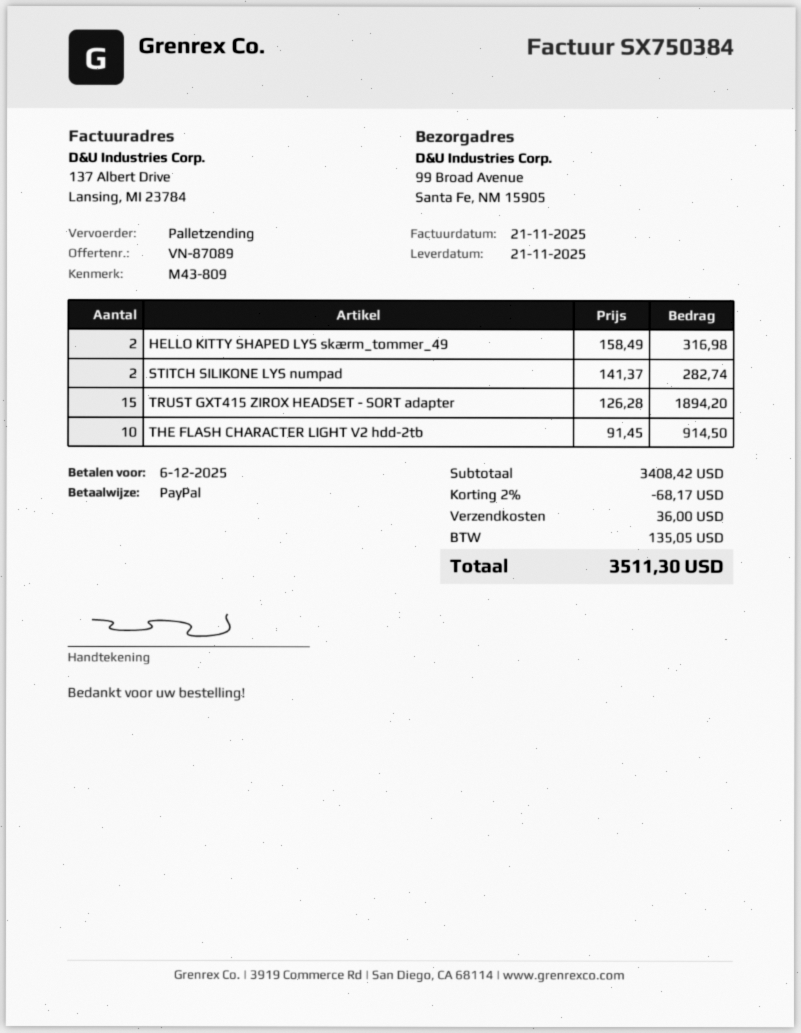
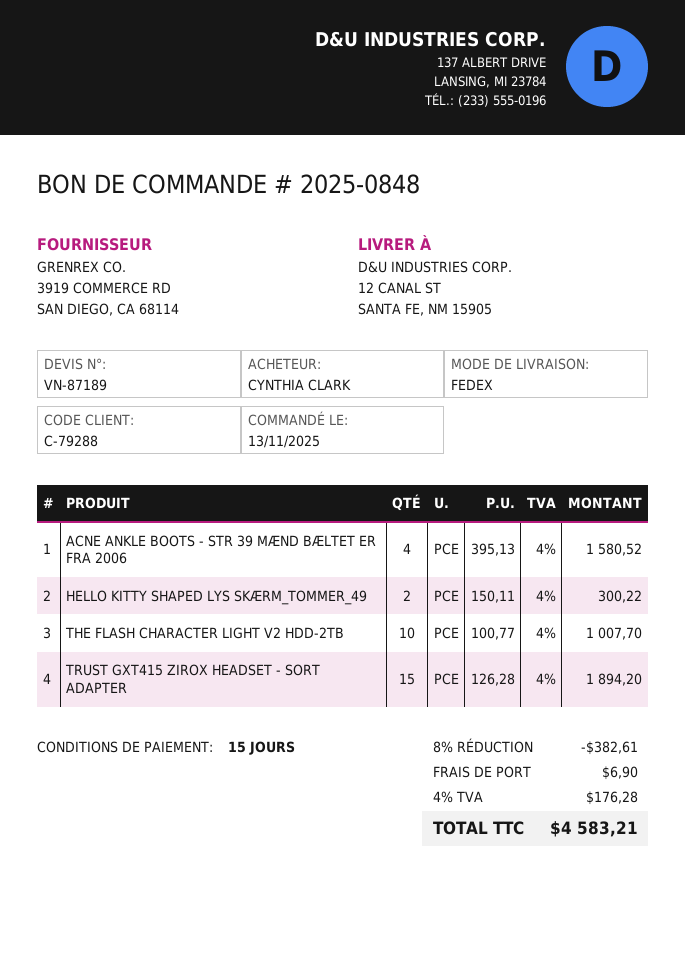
quote number: VN-87089 -> VN-87189
shipping method: pallet freight -> FedEx
ship to: 99 Broad Avenue, Santa Fe, NM 15905 -> 12 CANAL ST, SANTA FE, NM 15905
HELLO KITTY SHAPED LYS skærm_tommer_49: 2 x 158.49 = 316.98 -> 2 x 150.11 = 300.22
STITCH SILIKONE LYS numpad: 2 x 141.37 = 282.74 -> none
THE FLASH CHARACTER LIGHT V2 hdd-2tb: 10 x 91.45 = 914.50 -> 10 x 100.77 = 1007.70
ACNE ANKLE BOOTS - STR 39 MÆND BÆLTET ER FRA 2006: none -> 4 x 395.13 = 1580.52
discount: 2% = 68.17 -> 8% = 382.61
shipping: 36.00 -> 6.90
tax: 135.05 -> 176.28
total: 3511.30 -> 4583.21

